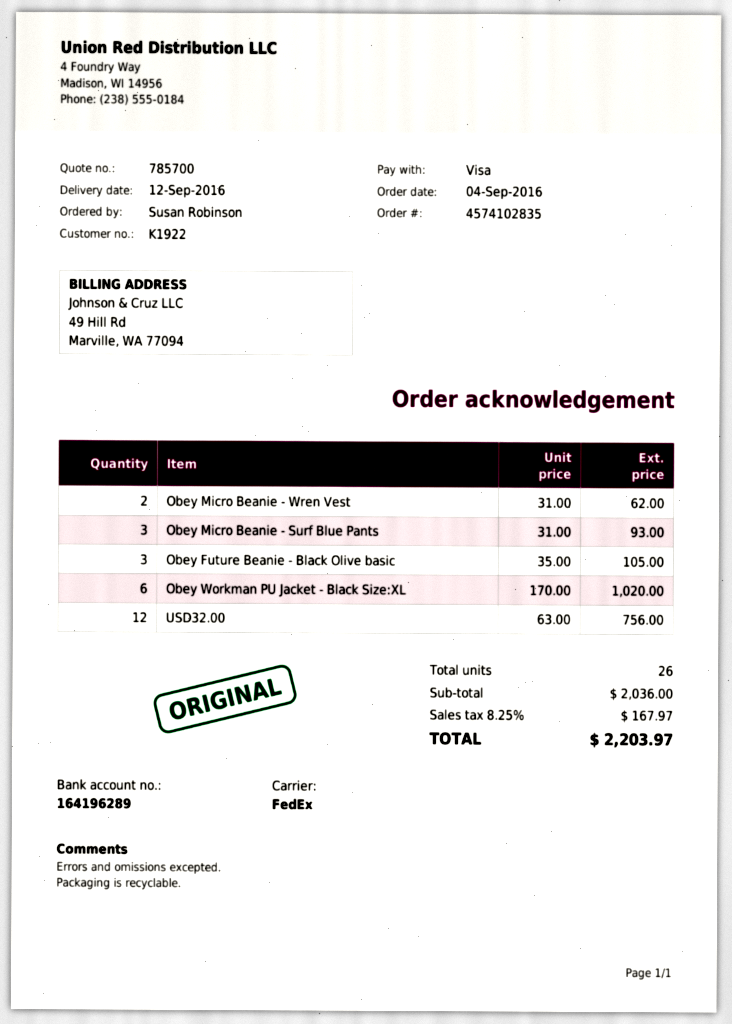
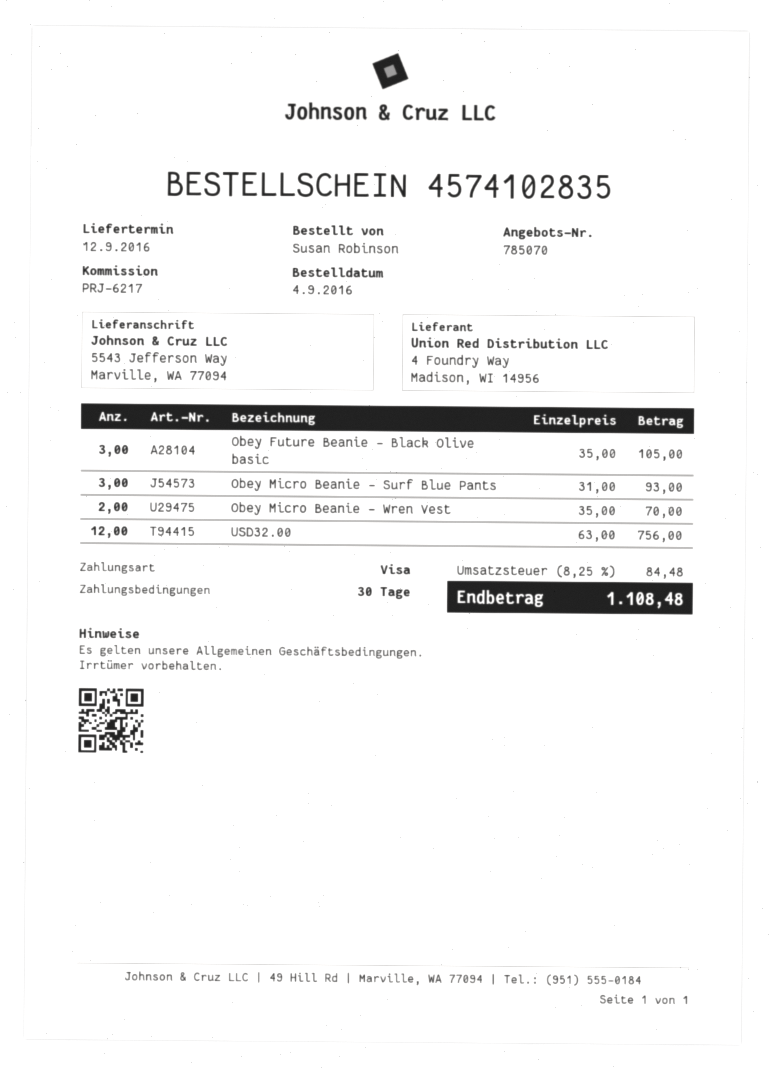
quote number: 785700 -> 785070
Obey Micro Beanie - Wren Vest: 2 x 31.00 = 62.00 -> 2 x 35.00 = 70.00
Obey Workman PU Jacket - Black Size:XL: 6 x 170.00 = 1020.00 -> none
tax: 8.25% = 167.97 -> 8.25% = 84.48
total: 2203.97 -> 1108.48

